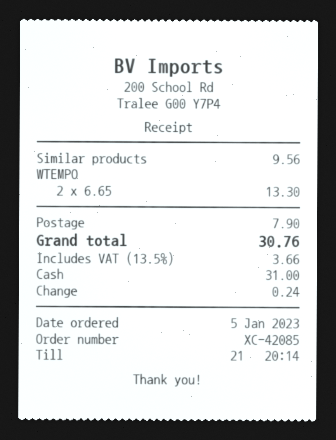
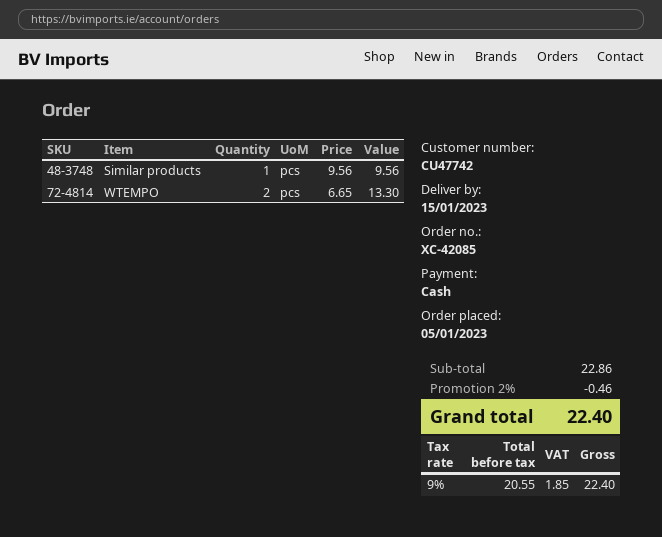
discount: none -> 2% = 0.46
shipping: 7.90 -> none
tax: 13.5% = 3.66 -> 9% = 1.85
total: 30.76 -> 22.40

